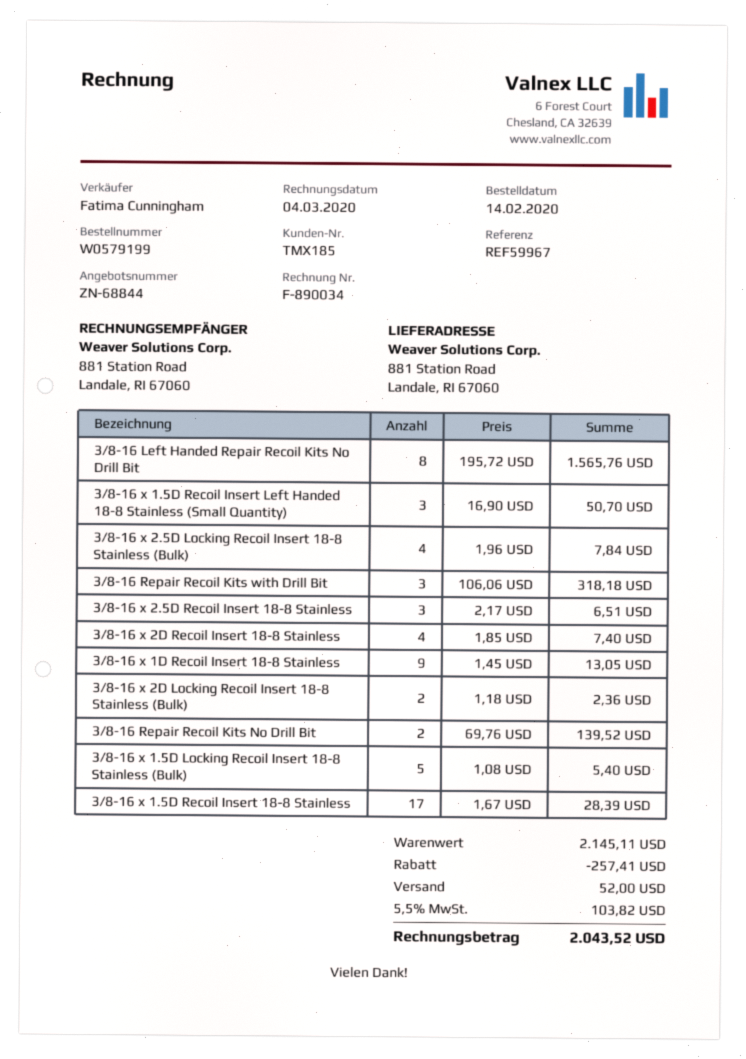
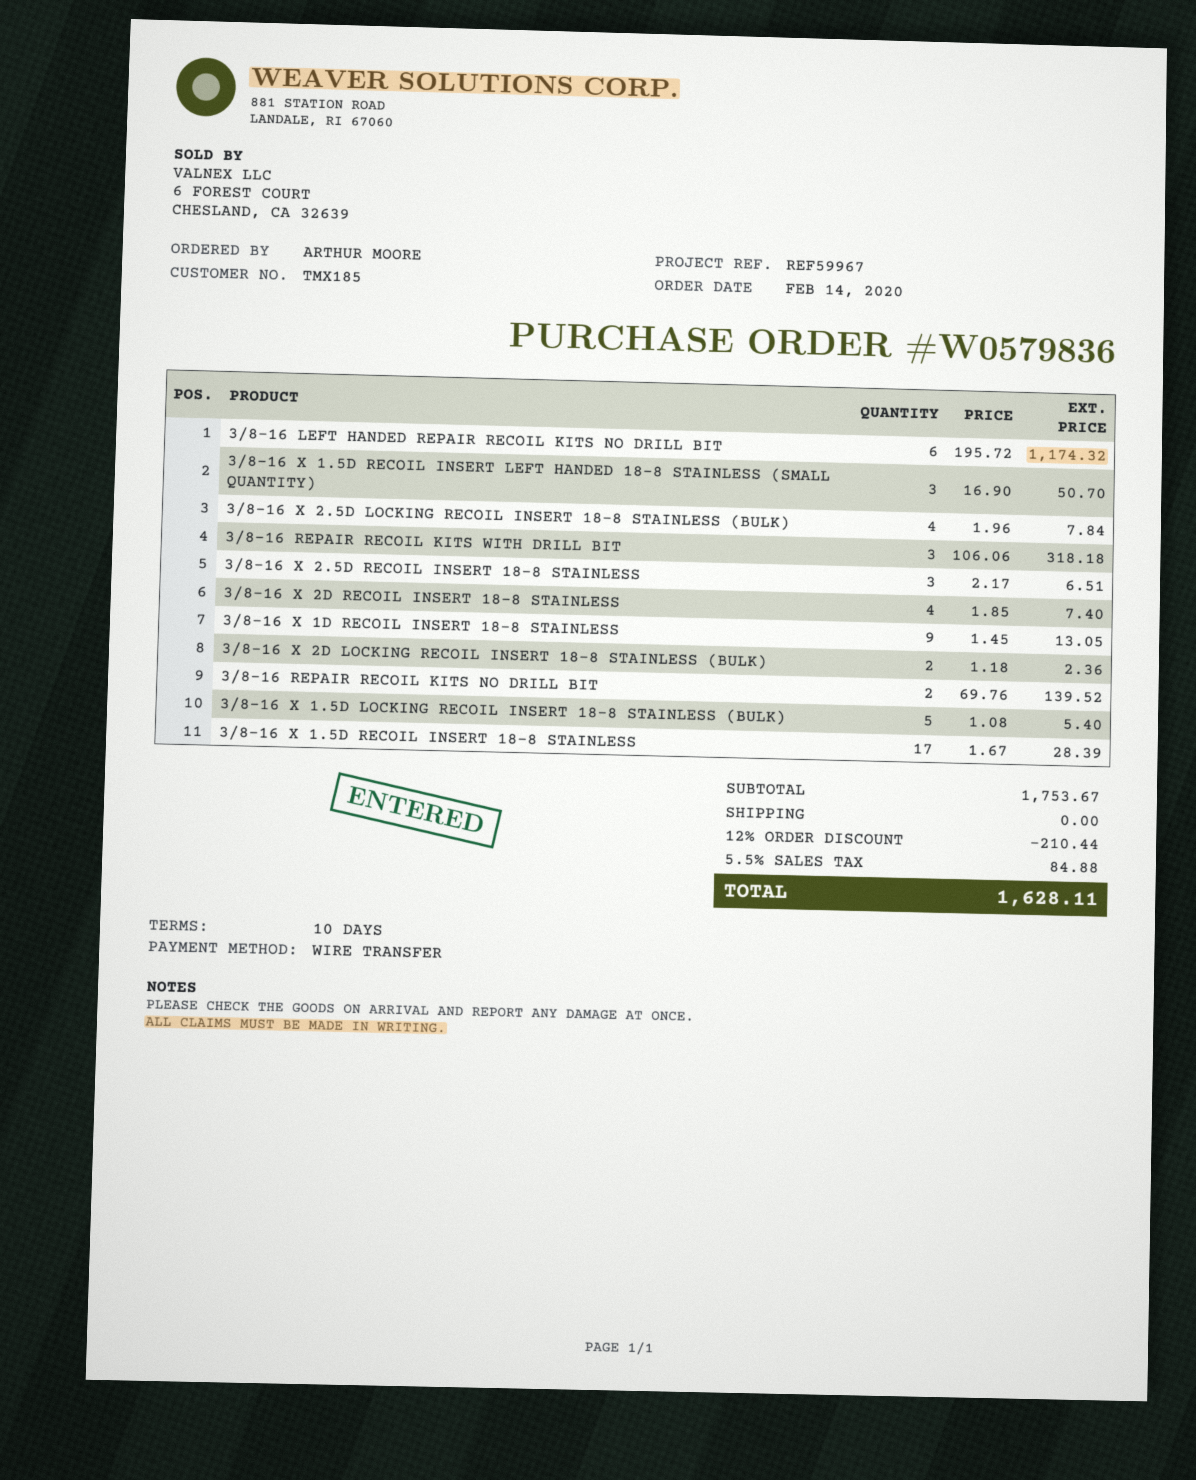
order number: W0579199 -> W0579836
3/8-16 Left Handed Repair Recoil Kits No Drill Bit: 8 x 195.72 = 1565.76 -> 6 x 195.72 = 1174.32
subtotal: 2145.11 -> 1753.67
discount: 257.41 -> 210.44
shipping: 52.00 -> 0.00
tax: 5.5% = 103.82 -> 5.5% = 84.88
total: 2043.52 -> 1628.11

